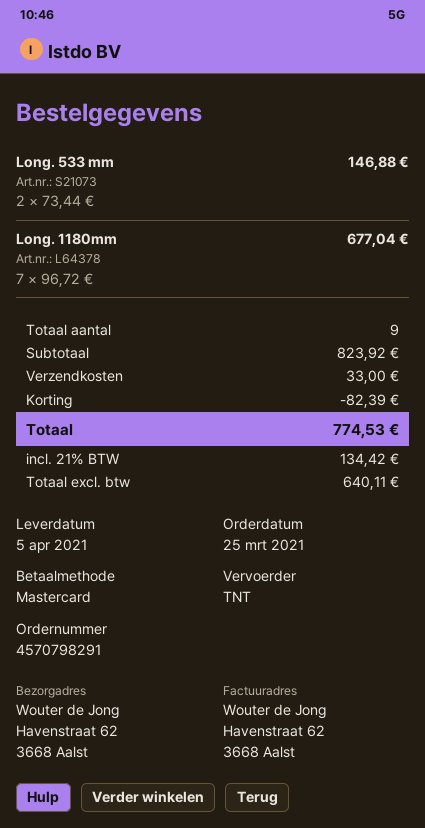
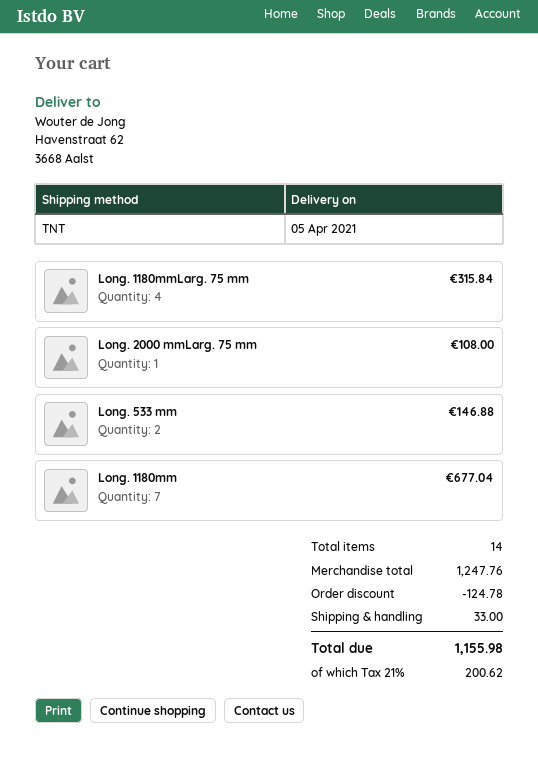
Long. 1180mmLarg. 75 mm: none -> 4 for 315.84
Long. 2000 mmLarg. 75 mm: none -> 1 for 108.00
total quantity: 9 -> 14
subtotal: 823.92 -> 1247.76
discount: 82.39 -> 124.78
tax: 21% = 134.42 -> 21% = 200.62
total: 774.53 -> 1155.98

